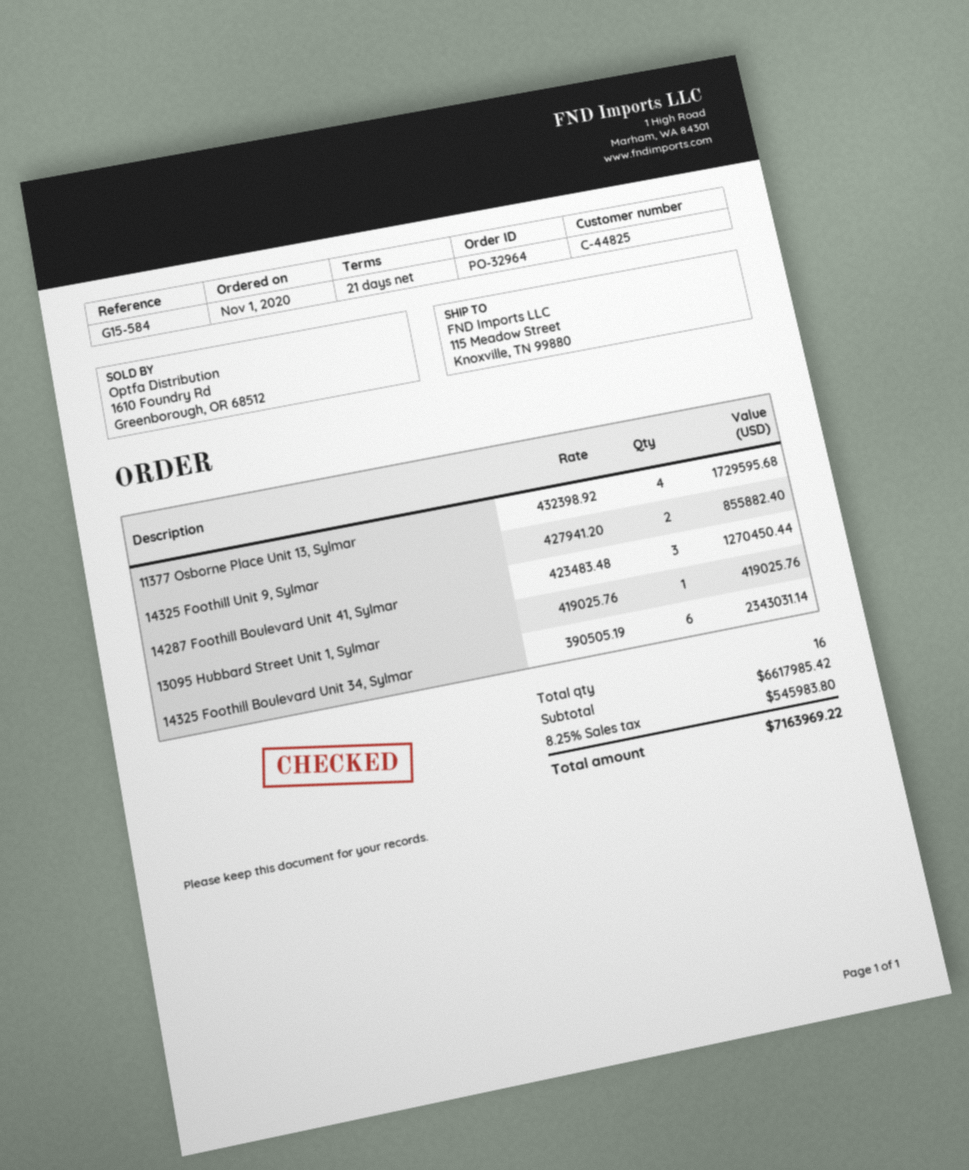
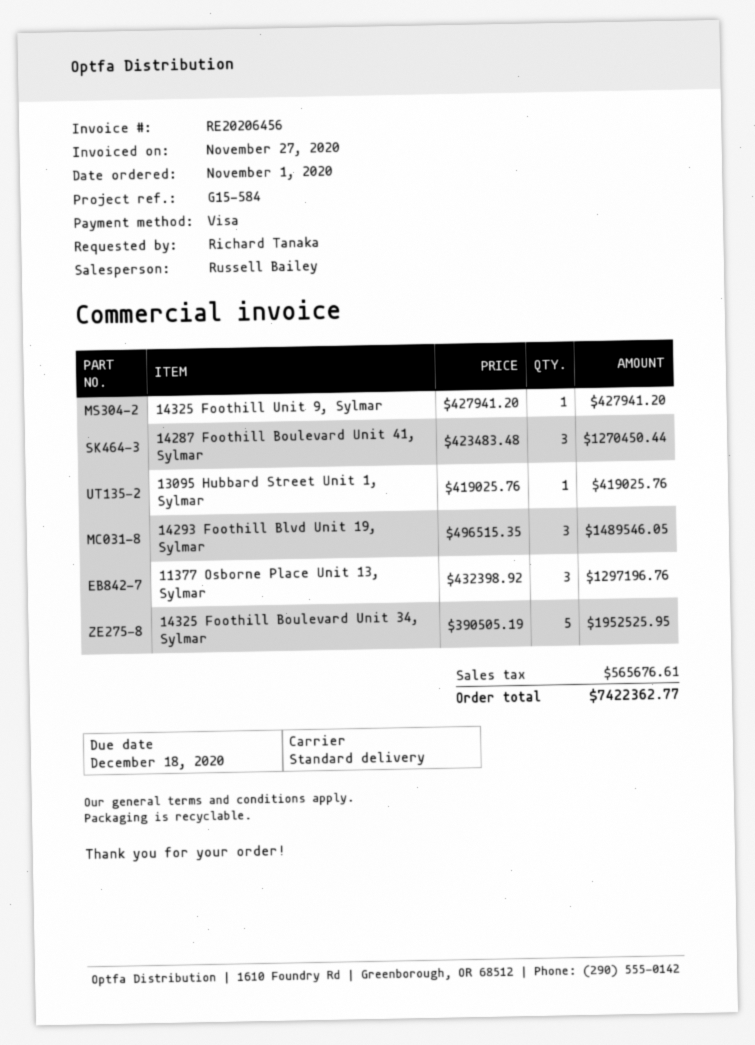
11377 Osborne Place Unit 13, Sylmar: 4 x 432398.92 = 1729595.68 -> 3 x 432398.92 = 1297196.76
14325 Foothill Unit 9, Sylmar: 2 x 427941.20 = 855882.40 -> 1 x 427941.20 = 427941.20
14325 Foothill Boulevard Unit 34, Sylmar: 6 x 390505.19 = 2343031.14 -> 5 x 390505.19 = 1952525.95
14293 Foothill Blvd Unit 19, Sylmar: none -> 3 x 496515.35 = 1489546.05
tax: 545983.80 -> 565676.61
total: 7163969.22 -> 7422362.77

